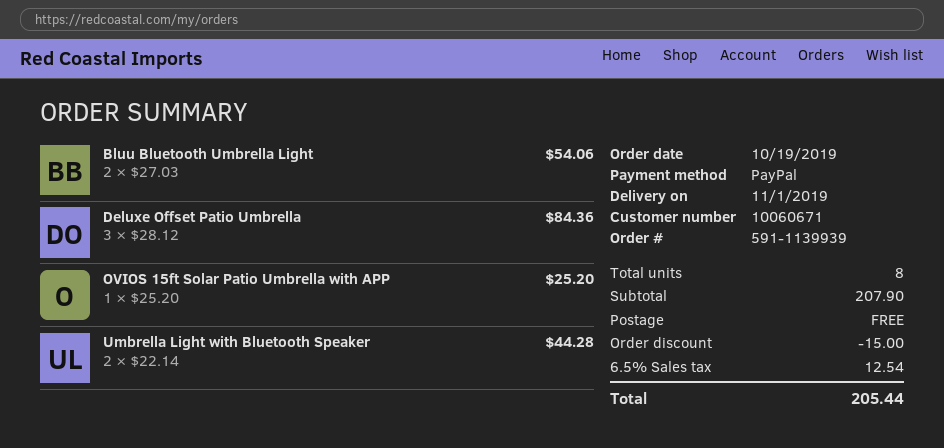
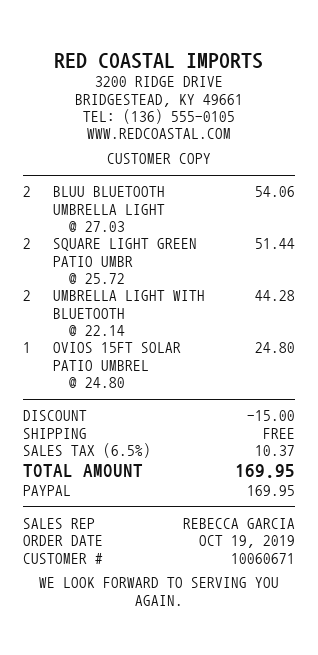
Deluxe Offset Patio Umbrella: 3 x 28.12 = 84.36 -> none
OVIOS 15ft Solar Patio Umbrella with APP: 1 x 25.20 = 25.20 -> 1 x 24.80 = 24.80
SQUARE LIGHT GREEN PATIO UMBR: none -> 2 x 25.72 = 51.44
tax: 6.5% = 12.54 -> 6.5% = 10.37
total: 205.44 -> 169.95

